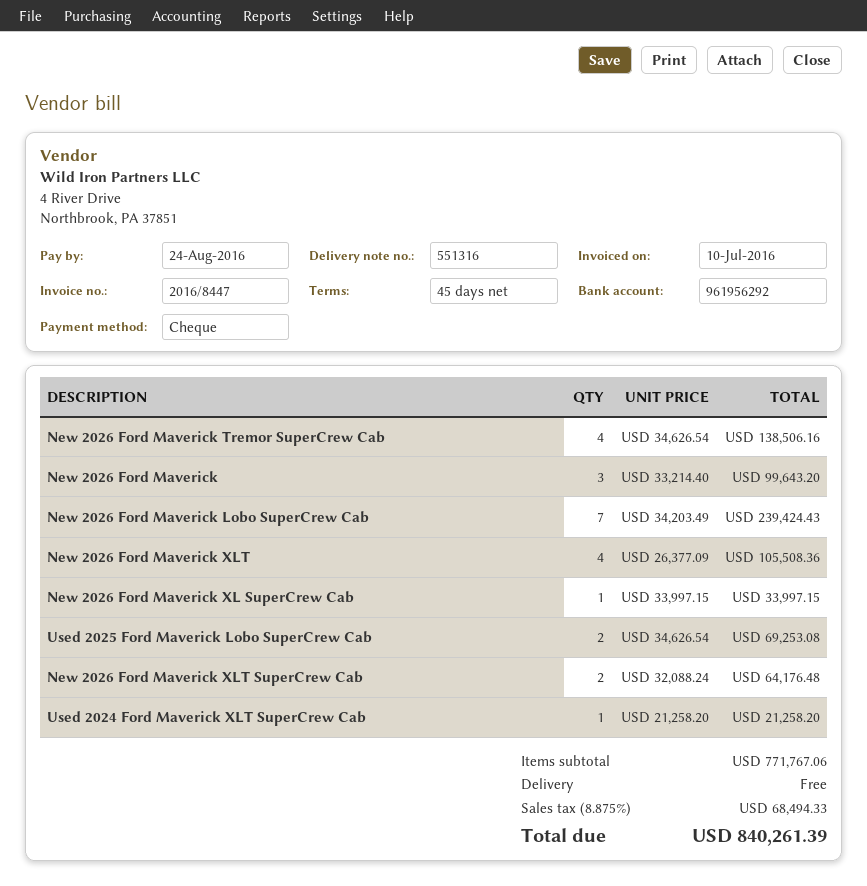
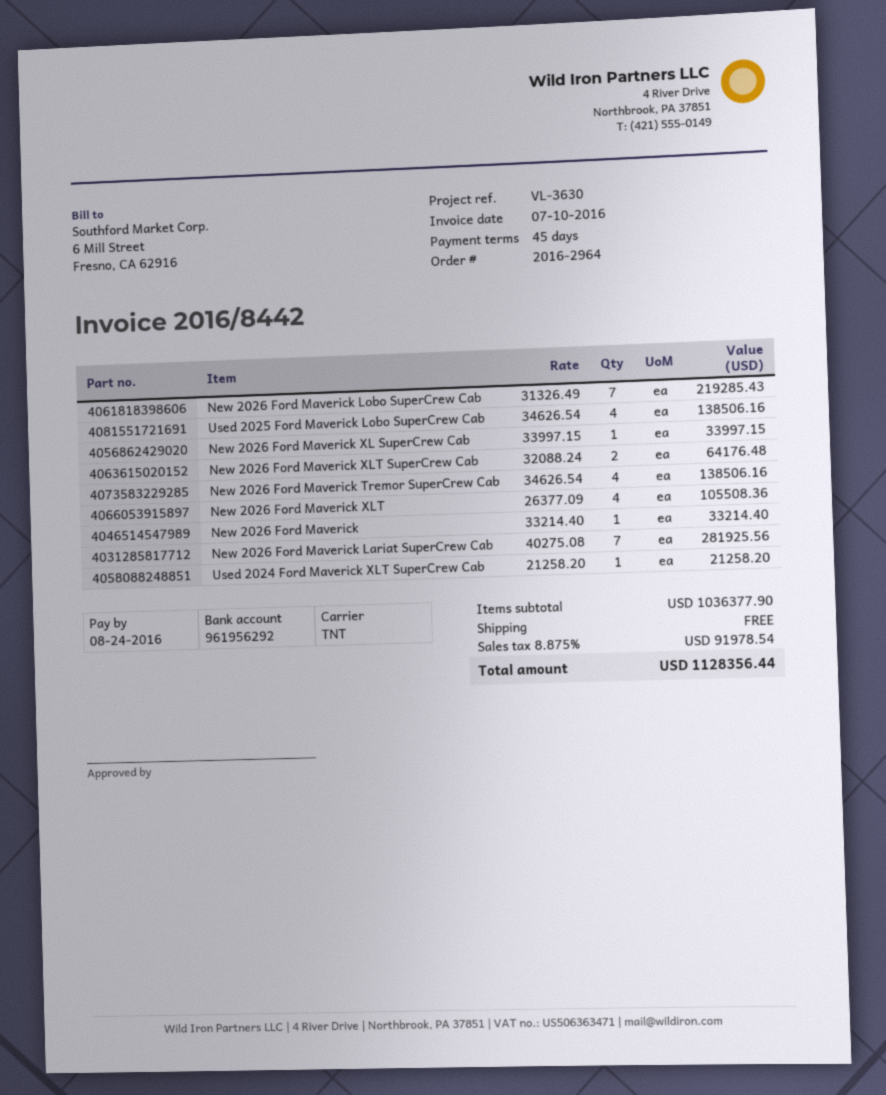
invoice number: 2016/8447 -> 2016/8442
New 2026 Ford Maverick: 3 x 33214.40 = 99643.20 -> 1 x 33214.40 = 33214.40
New 2026 Ford Maverick Lobo SuperCrew Cab: 7 x 34203.49 = 239424.43 -> 7 x 31326.49 = 219285.43
Used 2025 Ford Maverick Lobo SuperCrew Cab: 2 x 34626.54 = 69253.08 -> 4 x 34626.54 = 138506.16
New 2026 Ford Maverick Lariat SuperCrew Cab: none -> 7 x 40275.08 = 281925.56
subtotal: 771767.06 -> 1036377.90
tax: 8.875% = 68494.33 -> 8.875% = 91978.54
total: 840261.39 -> 1128356.44

